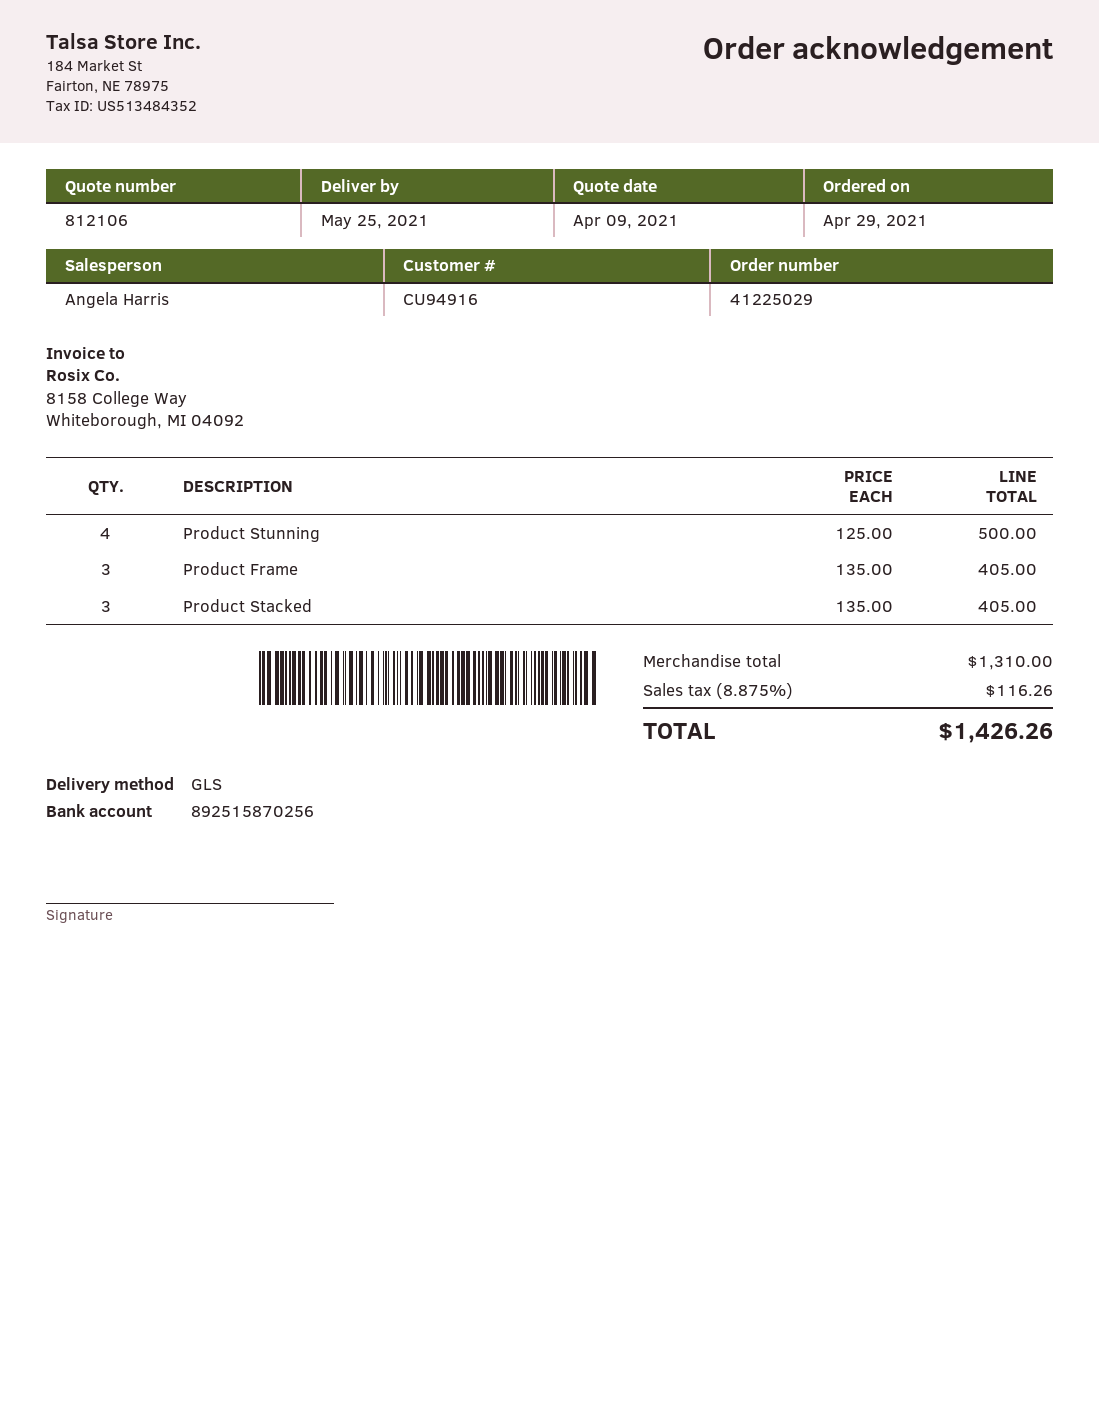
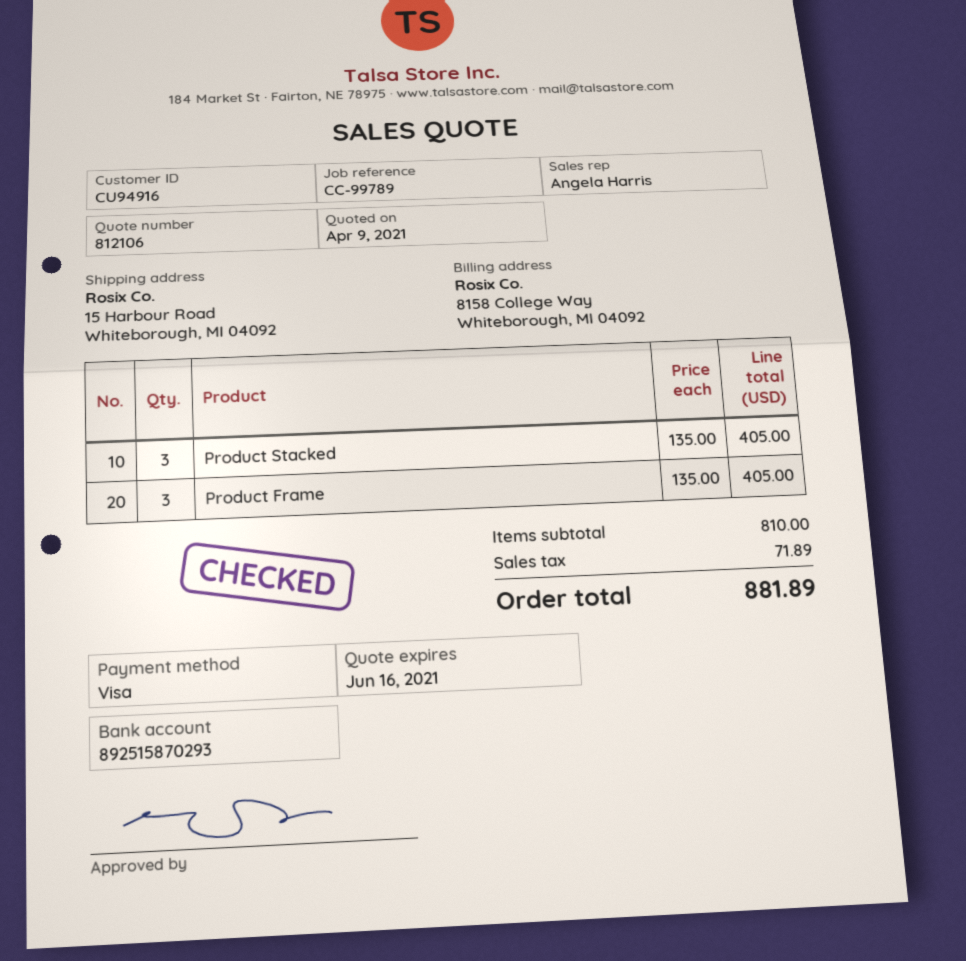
bank account: 892515870256 -> 892515870293
Product Stunning: 4 x 125.00 = 500.00 -> none
subtotal: 1310.00 -> 810.00
tax: 116.26 -> 71.89
total: 1426.26 -> 881.89

